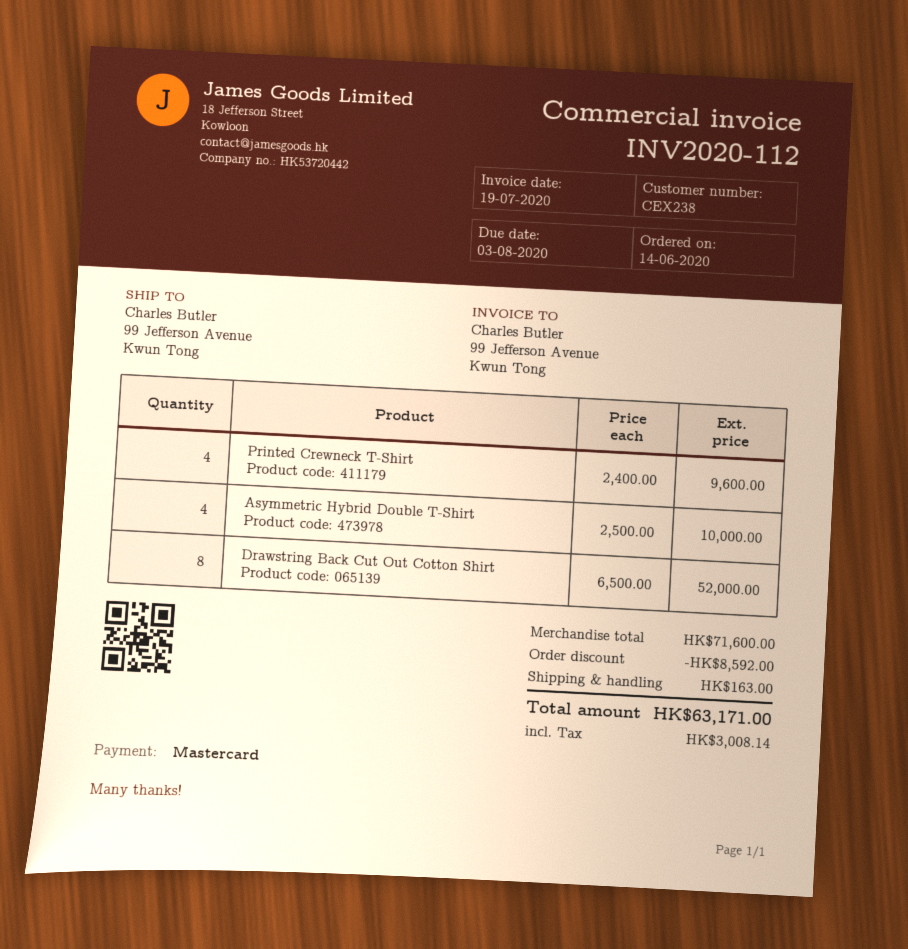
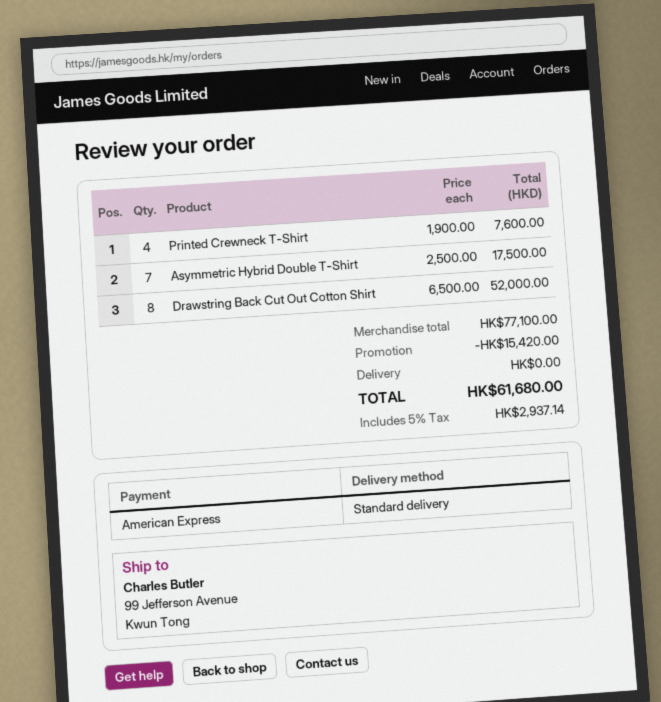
payment method: Mastercard -> American Express
Printed Crewneck T-Shirt: 4 x 2400.00 = 9600.00 -> 4 x 1900.00 = 7600.00
Asymmetric Hybrid Double T-Shirt: 4 x 2500.00 = 10000.00 -> 7 x 2500.00 = 17500.00
subtotal: 71600.00 -> 77100.00
discount: 8592.00 -> 15420.00
shipping: 163.00 -> 0.00
tax: 3008.14 -> 2937.14
total: 63171.00 -> 61680.00

